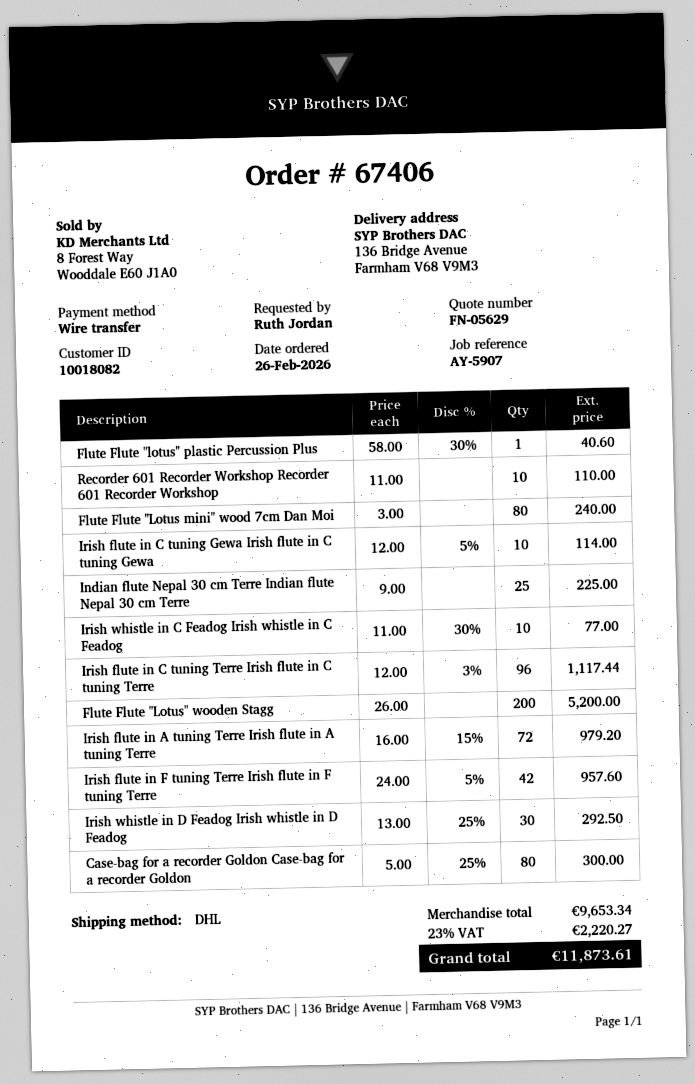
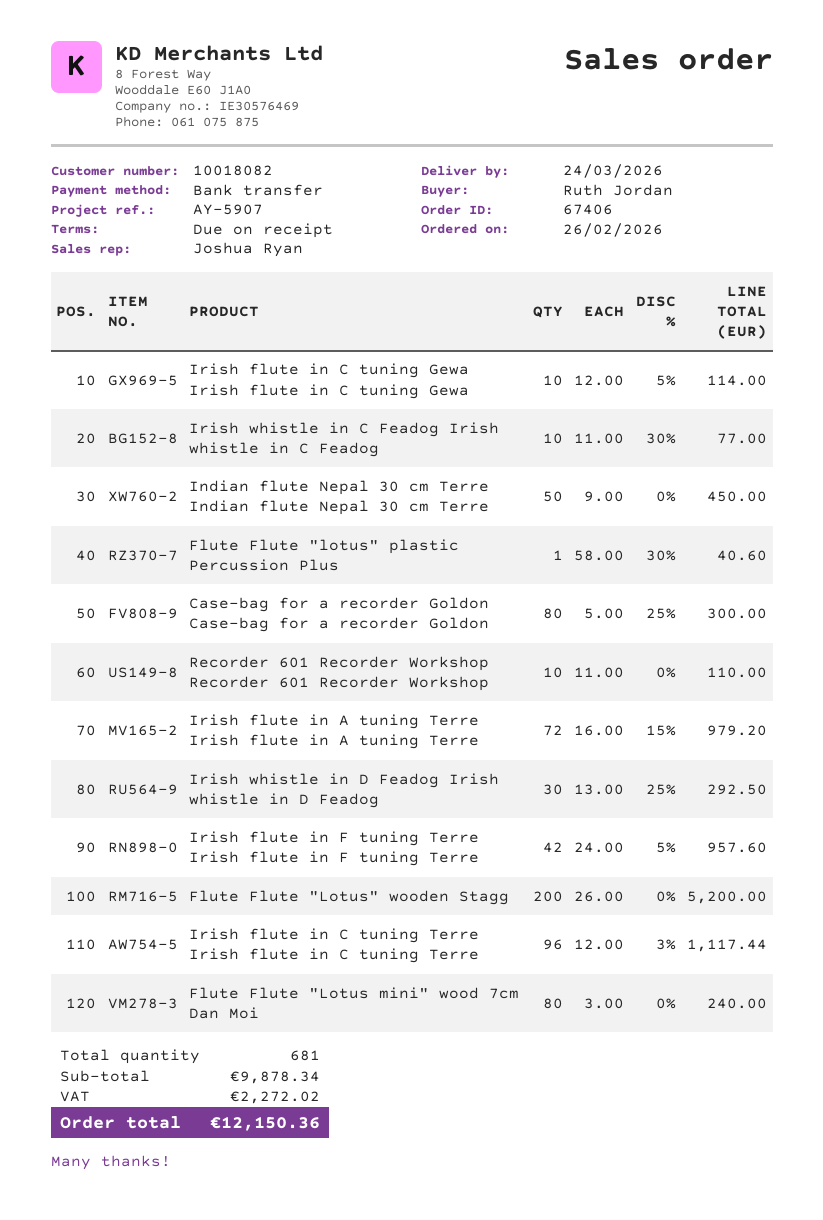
Indian flute Nepal 30 cm Terre Indian flute Nepal 30 cm Terre: 25 x 9.00 = 225.00 -> 50 x 9.00 = 450.00
subtotal: 9653.34 -> 9878.34
tax: 2220.27 -> 2272.02
total: 11873.61 -> 12150.36

